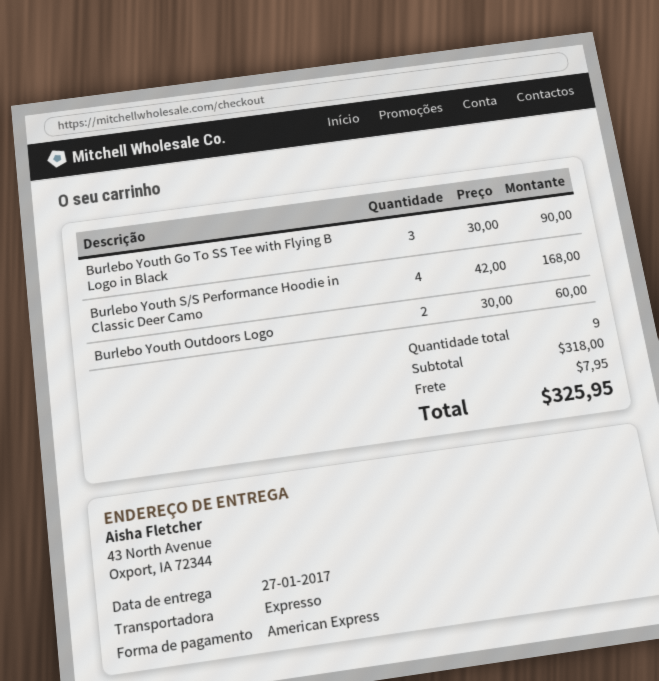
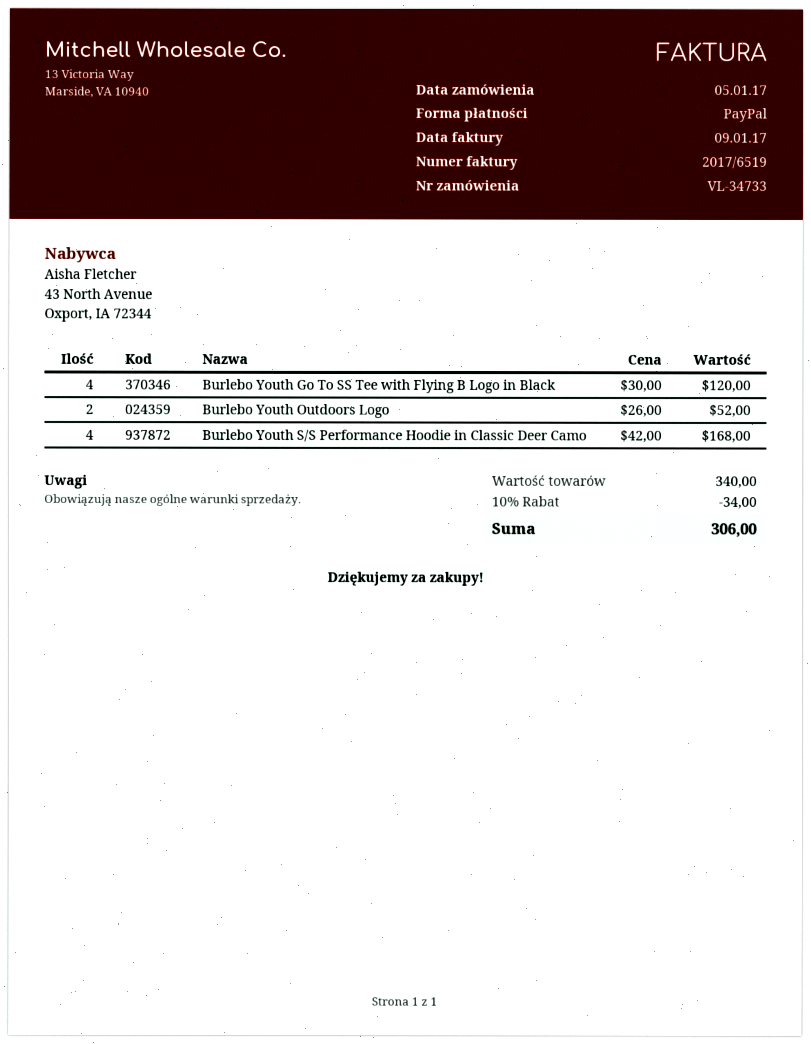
payment method: American Express -> PayPal
Burlebo Youth Go To SS Tee with Flying B Logo in Black: 3 x 30.00 = 90.00 -> 4 x 30.00 = 120.00
Burlebo Youth Outdoors Logo: 2 x 30.00 = 60.00 -> 2 x 26.00 = 52.00
subtotal: 318.00 -> 340.00
discount: none -> 10% = 34.00
shipping: 7.95 -> none
total: 325.95 -> 306.00

